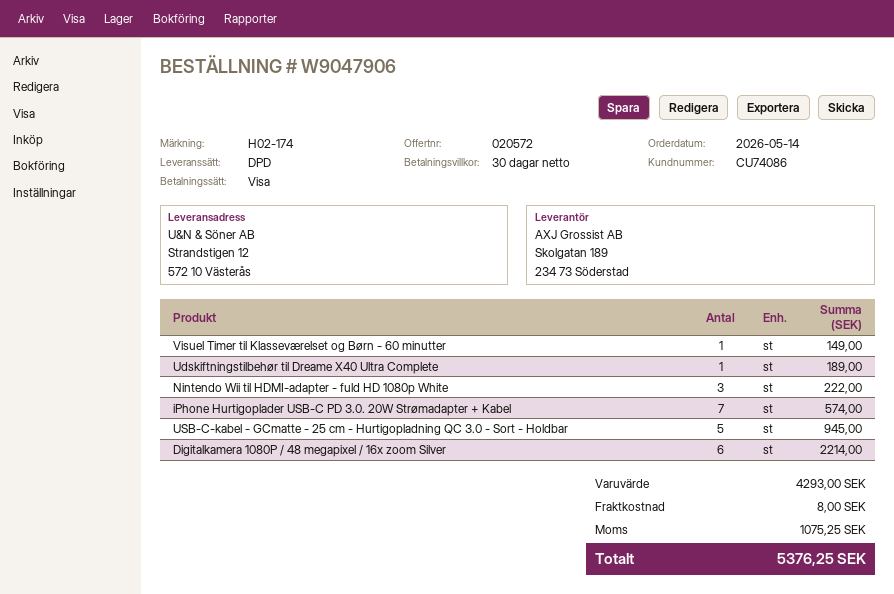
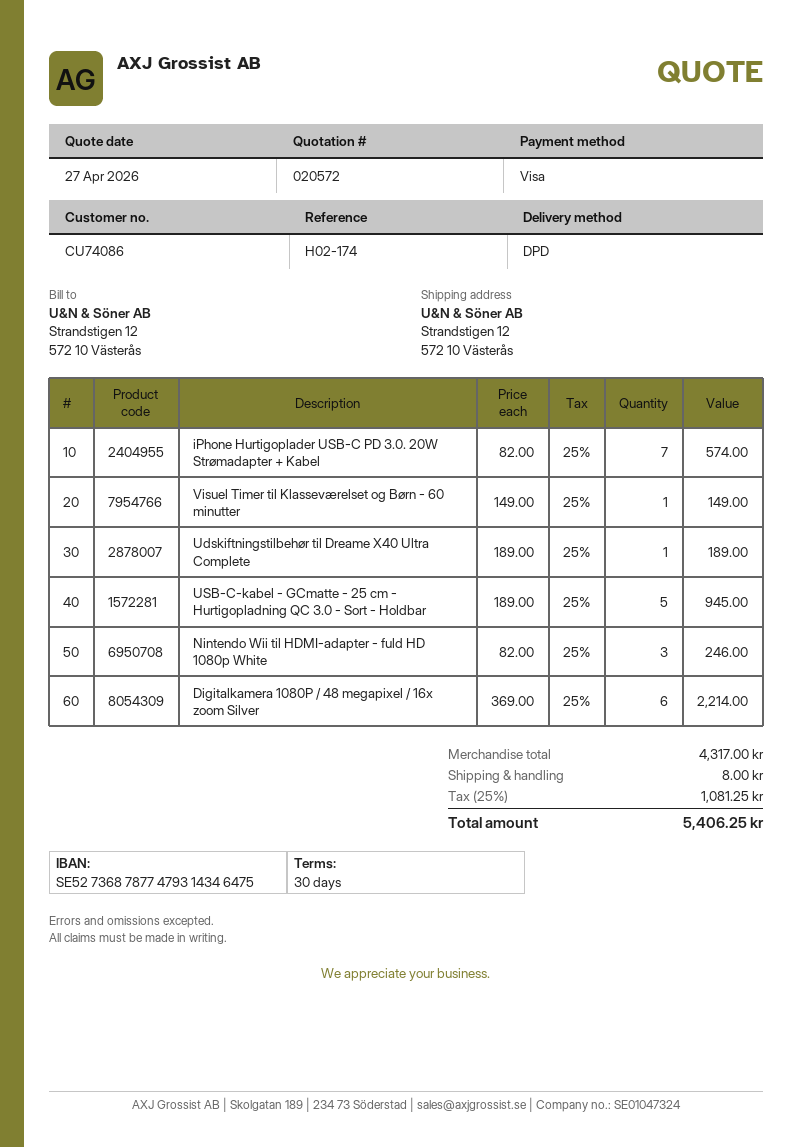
Nintendo Wii til HDMI-adapter - fuld HD 1080p White: 3 for 222.00 -> 3 for 246.00
subtotal: 4293.00 -> 4317.00
tax: 1075.25 -> 1081.25
total: 5376.25 -> 5406.25

